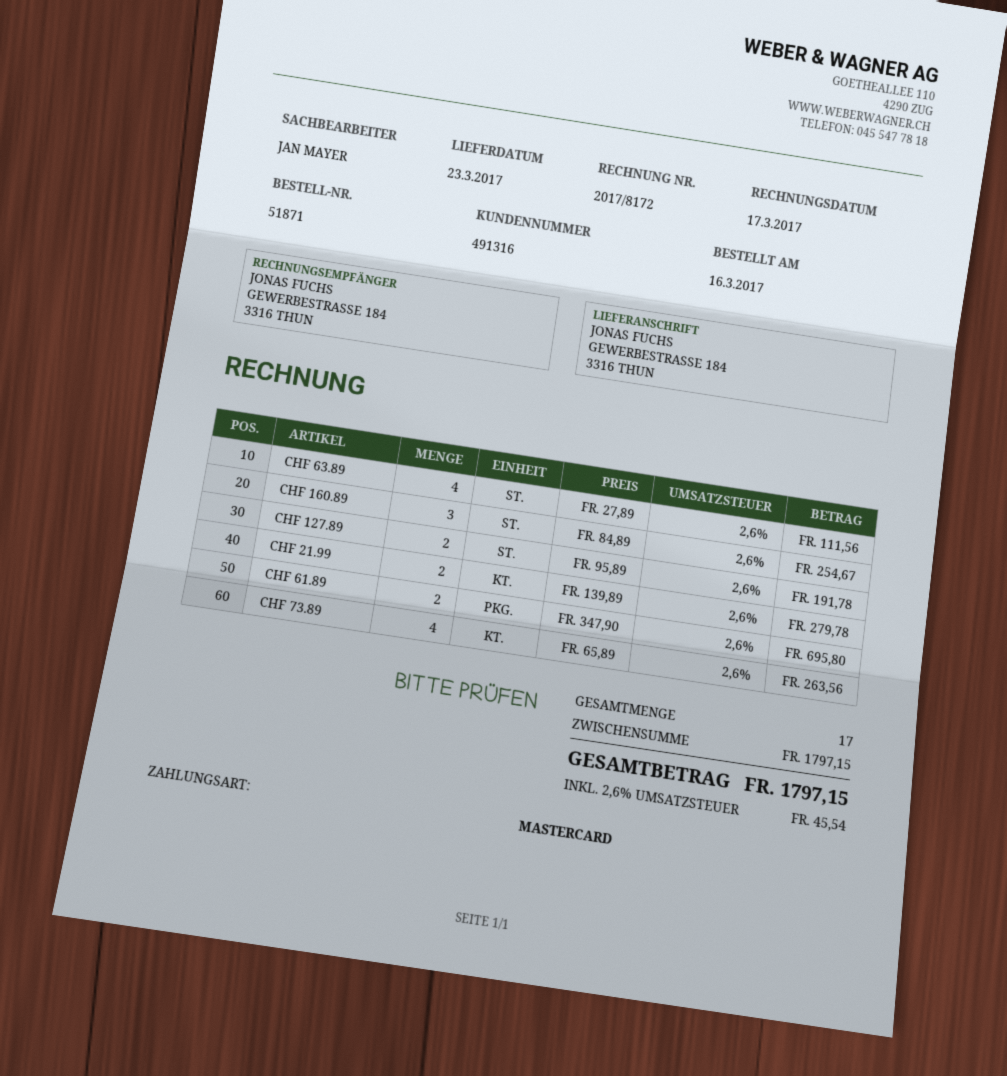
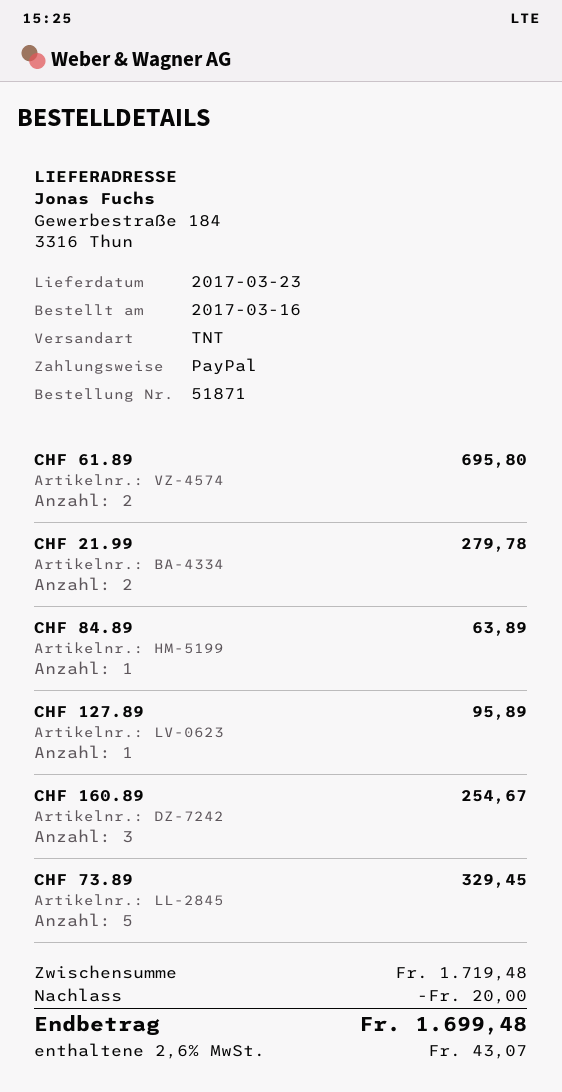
payment method: Mastercard -> PayPal
CHF 63.89: 4 for 111.56 -> none
CHF 127.89: 2 for 191.78 -> 1 for 95.89
CHF 73.89: 4 for 263.56 -> 5 for 329.45
CHF 84.89: none -> 1 for 63.89
subtotal: 1797.15 -> 1719.48
discount: none -> 20.00
tax: 2.6% = 45.54 -> 2.6% = 43.07
total: 1797.15 -> 1699.48

